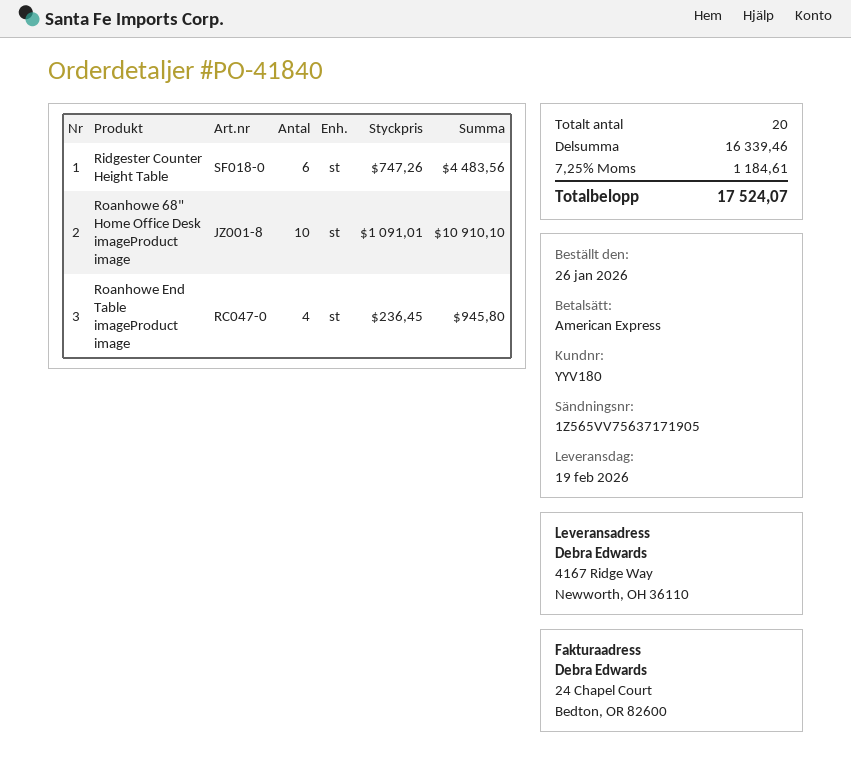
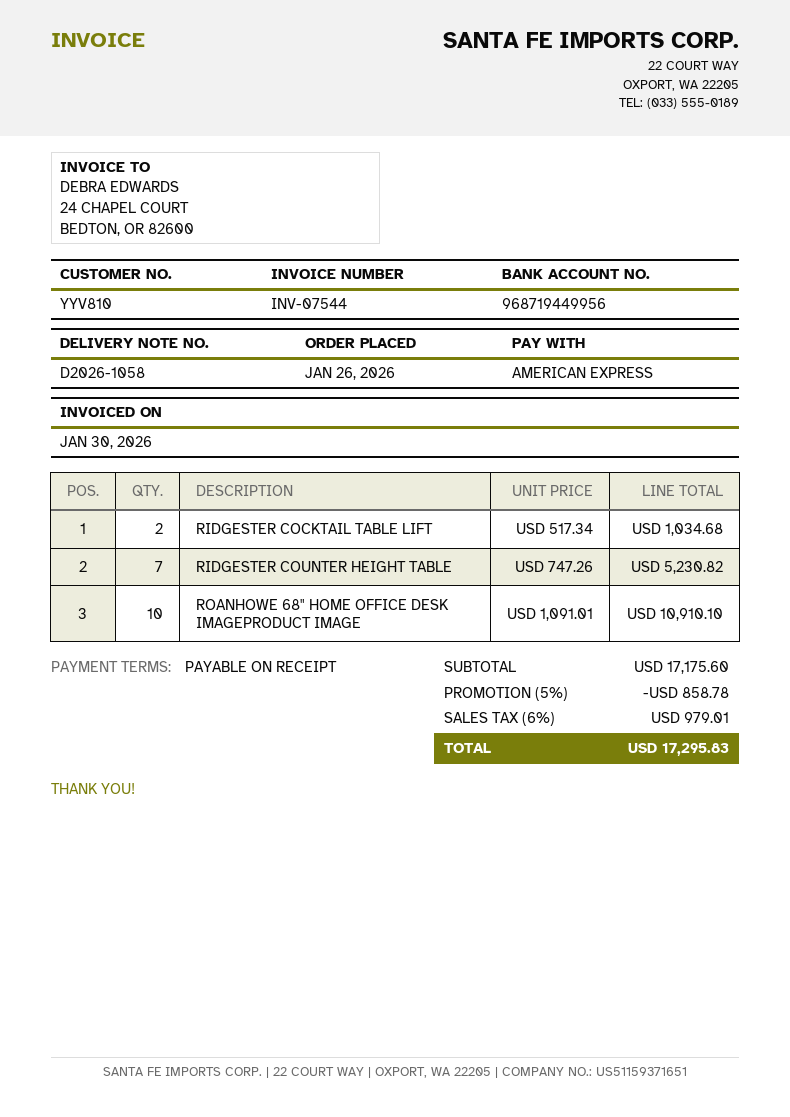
customer number: YYV180 -> YYV810
Ridgester Counter Height Table: 6 x 747.26 = 4483.56 -> 7 x 747.26 = 5230.82
Roanhowe End Table imageProduct image: 4 x 236.45 = 945.80 -> none
RIDGESTER COCKTAIL TABLE LIFT: none -> 2 x 517.34 = 1034.68
subtotal: 16339.46 -> 17175.60
discount: none -> 5% = 858.78
tax: 7.25% = 1184.61 -> 6% = 979.01
total: 17524.07 -> 17295.83

